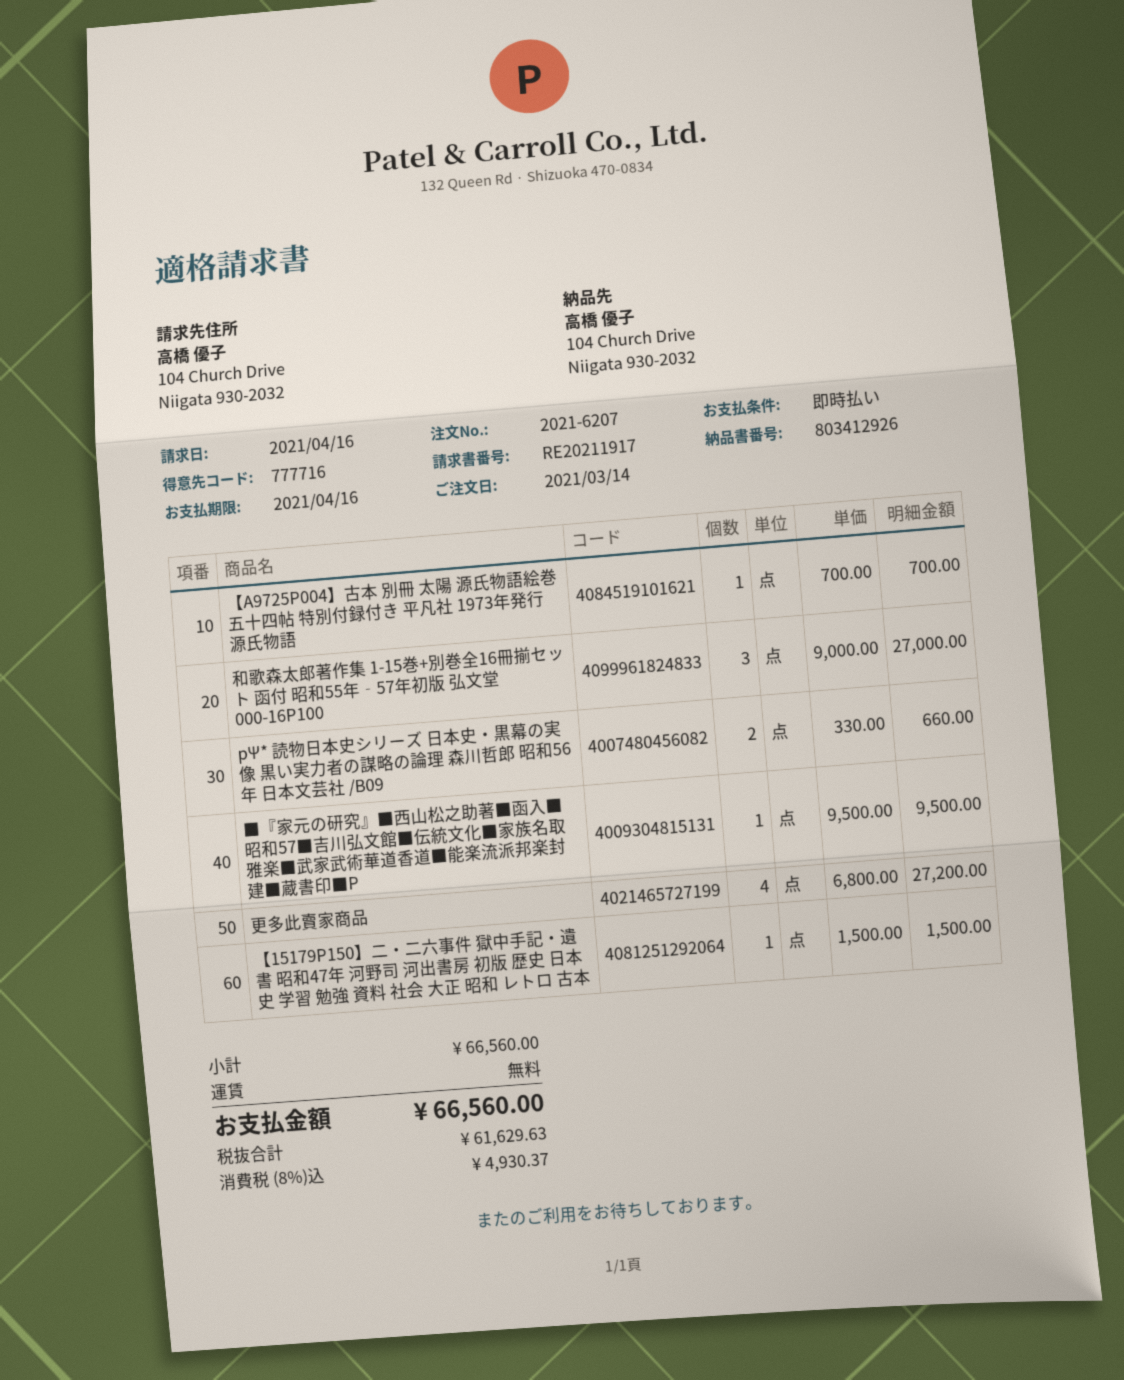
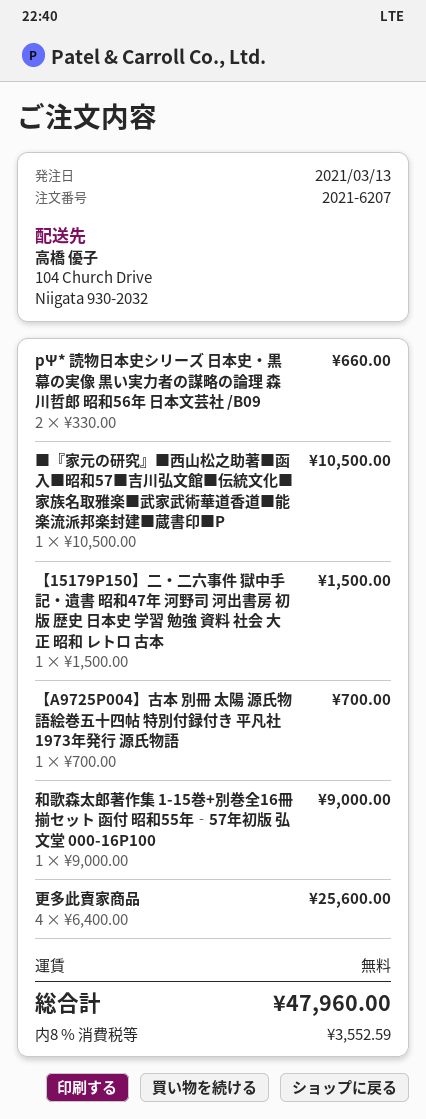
order date: 2021-03-14 -> 2021-03-13
和歌森太郎著作集 1-15巻+別巻全16冊揃セット 函付 昭和55年‐57年初版 弘文堂 000-16P100: 3 x 9000.00 = 27000.00 -> 1 x 9000.00 = 9000.00
■『家元の研究』■西山松之助著■函入■昭和57■吉川弘文館■伝統文化■家族名取雅楽■武家武術華道香道■能楽流派邦楽封建■蔵書印■P: 1 x 9500.00 = 9500.00 -> 1 x 10500.00 = 10500.00
更多此賣家商品: 4 x 6800.00 = 27200.00 -> 4 x 6400.00 = 25600.00
tax: 8% = 4930.37 -> 8% = 3552.59
total: 66560.00 -> 47960.00

